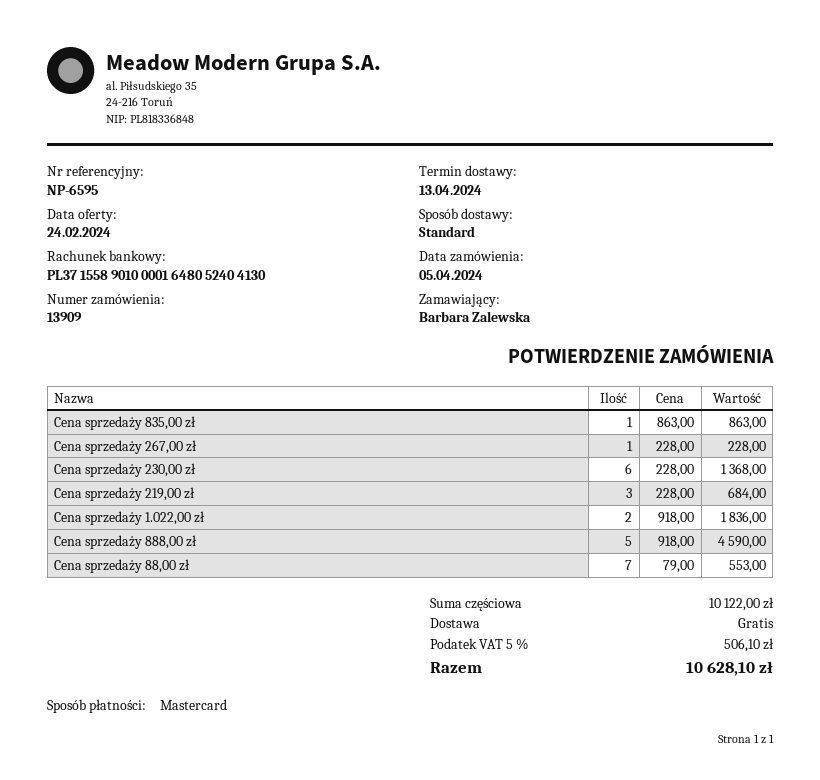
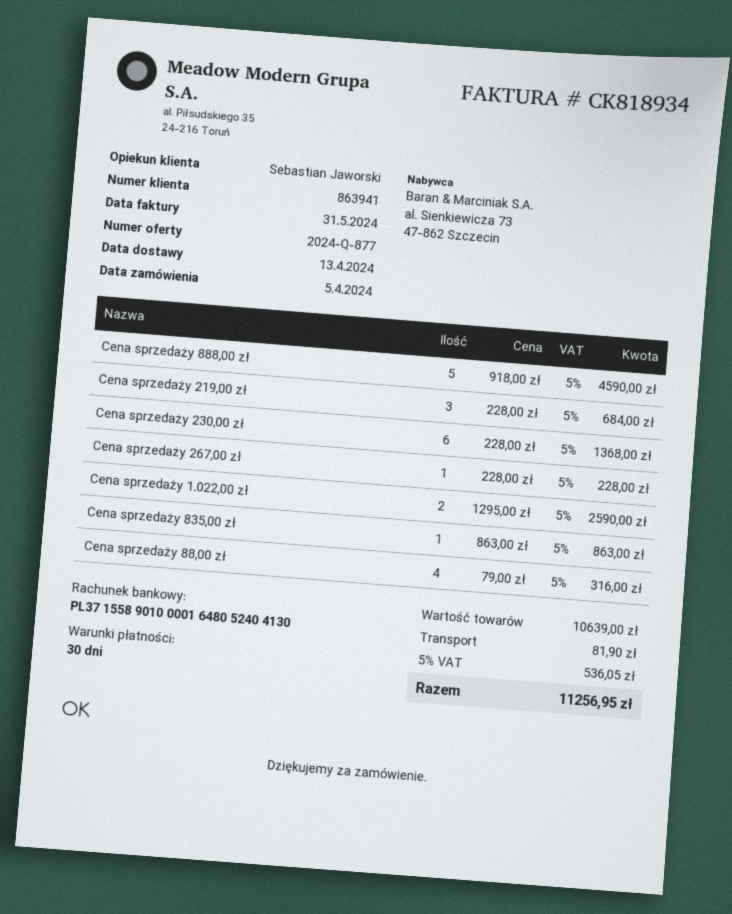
Cena sprzedaży 1.022,00 zł: 2 x 918.00 = 1836.00 -> 2 x 1295.00 = 2590.00
Cena sprzedaży 88,00 zł: 7 x 79.00 = 553.00 -> 4 x 79.00 = 316.00
subtotal: 10122.00 -> 10639.00
shipping: 0.00 -> 81.90
tax: 5% = 506.10 -> 5% = 536.05
total: 10628.10 -> 11256.95

